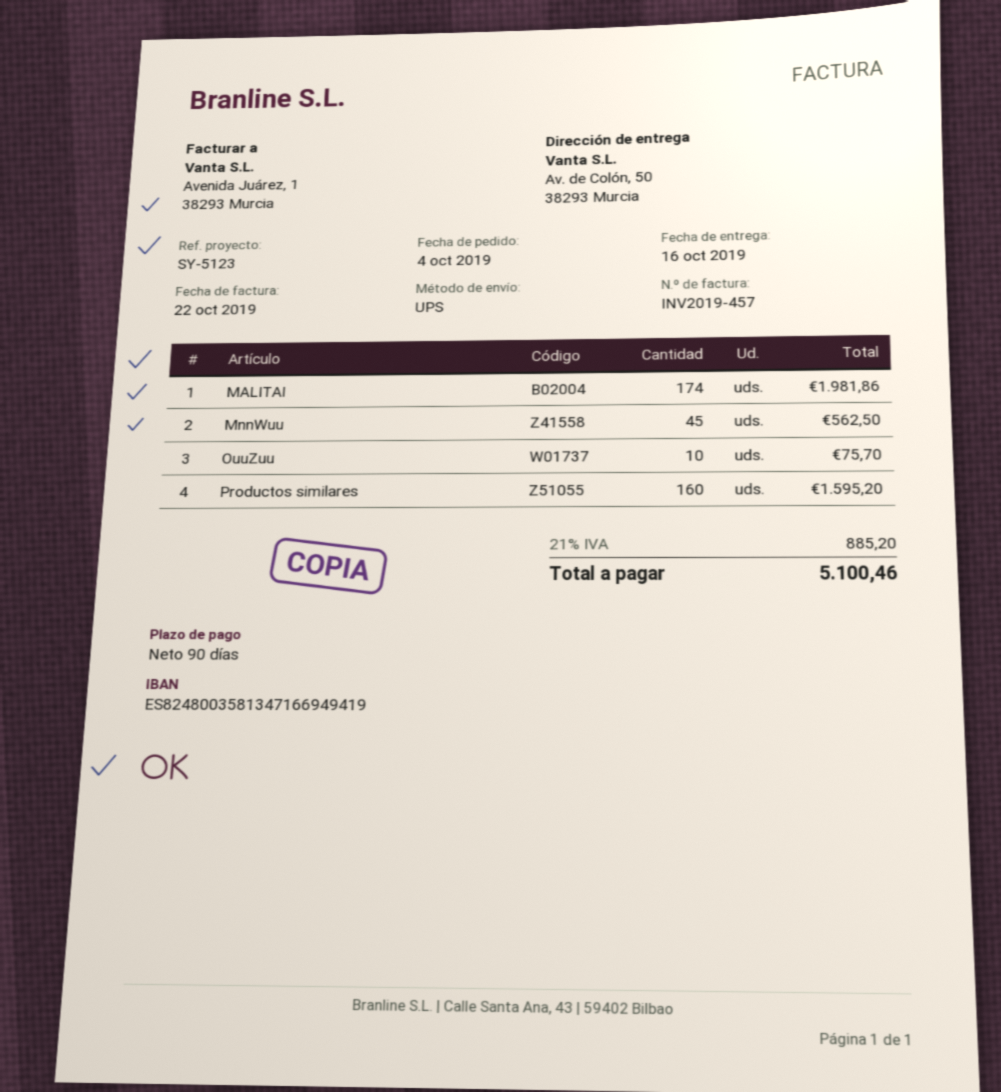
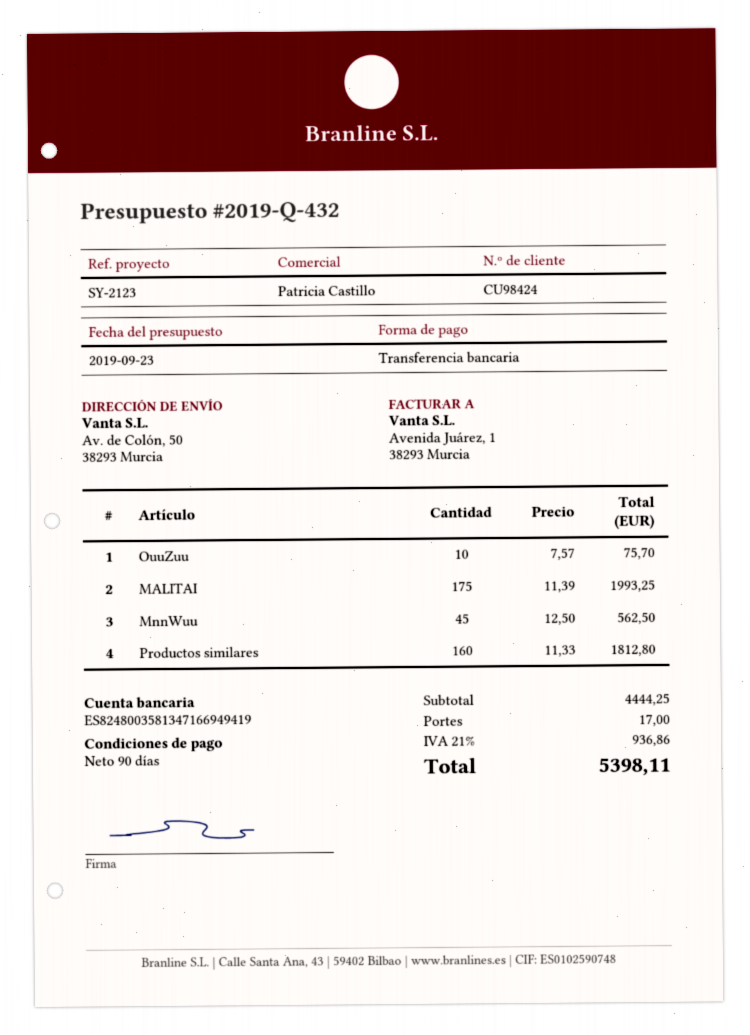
reference: SY-5123 -> SY-2123
MALITAI: 174 for 1981.86 -> 175 for 1993.25
Productos similares: 160 for 1595.20 -> 160 for 1812.80
shipping: none -> 17.00
tax: 21% = 885.20 -> 21% = 936.86
total: 5100.46 -> 5398.11

